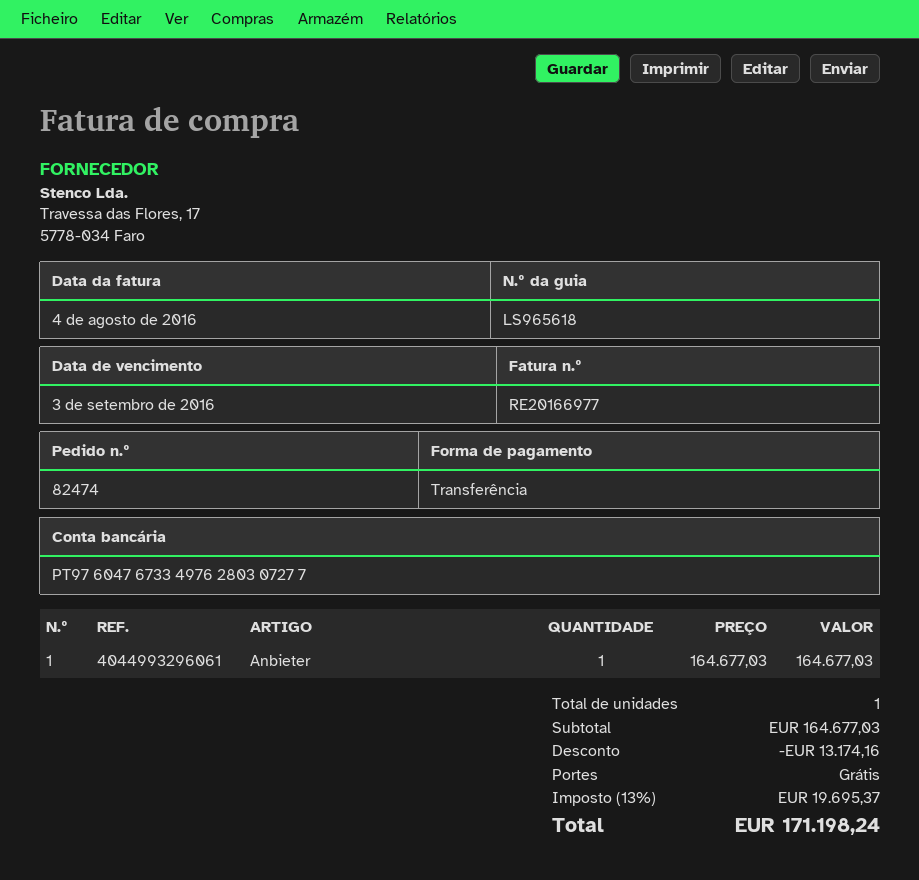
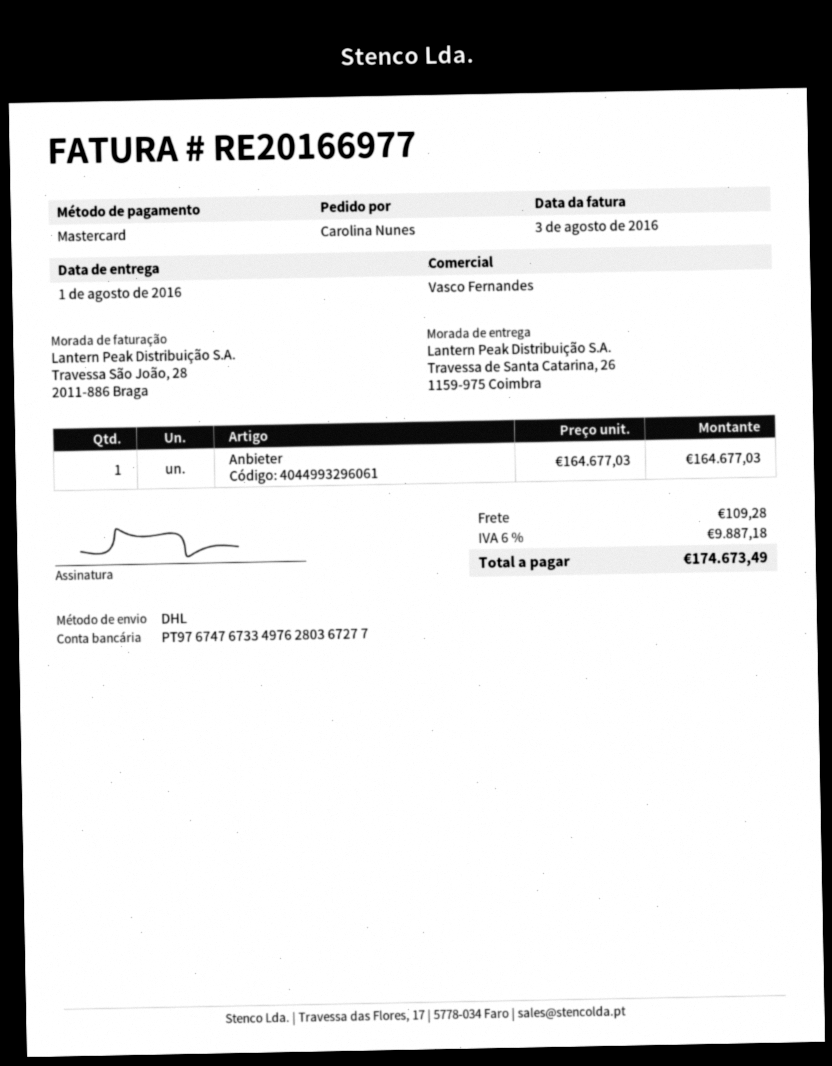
invoice date: 2016-08-04 -> 2016-08-03
payment method: bank transfer -> Mastercard
bank account: PT97604767334976280307277 -> PT97674767334976280367277
discount: 13174.16 -> none
shipping: 0.00 -> 109.28
tax: 13% = 19695.37 -> 6% = 9887.18
total: 171198.24 -> 174673.49

